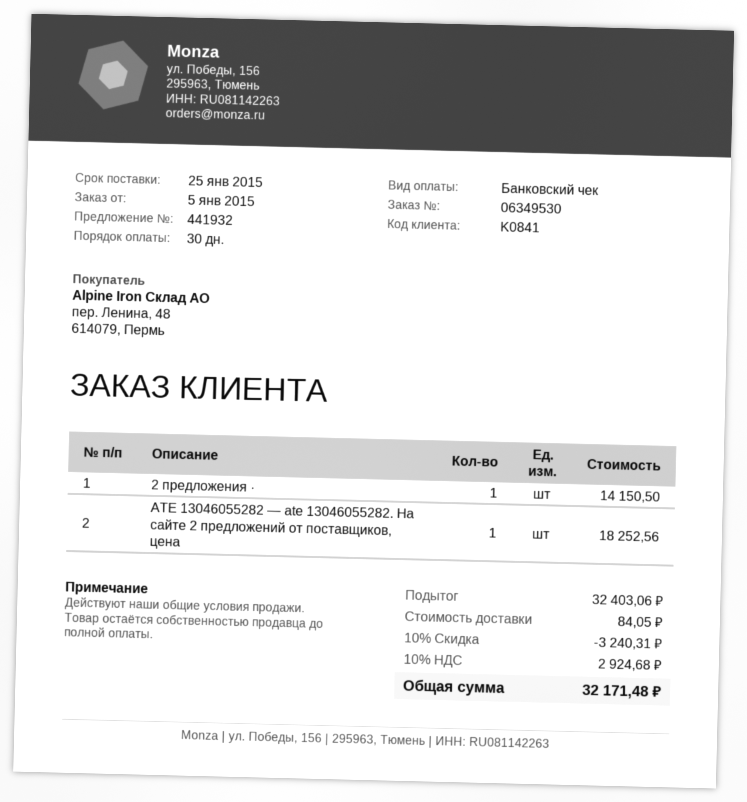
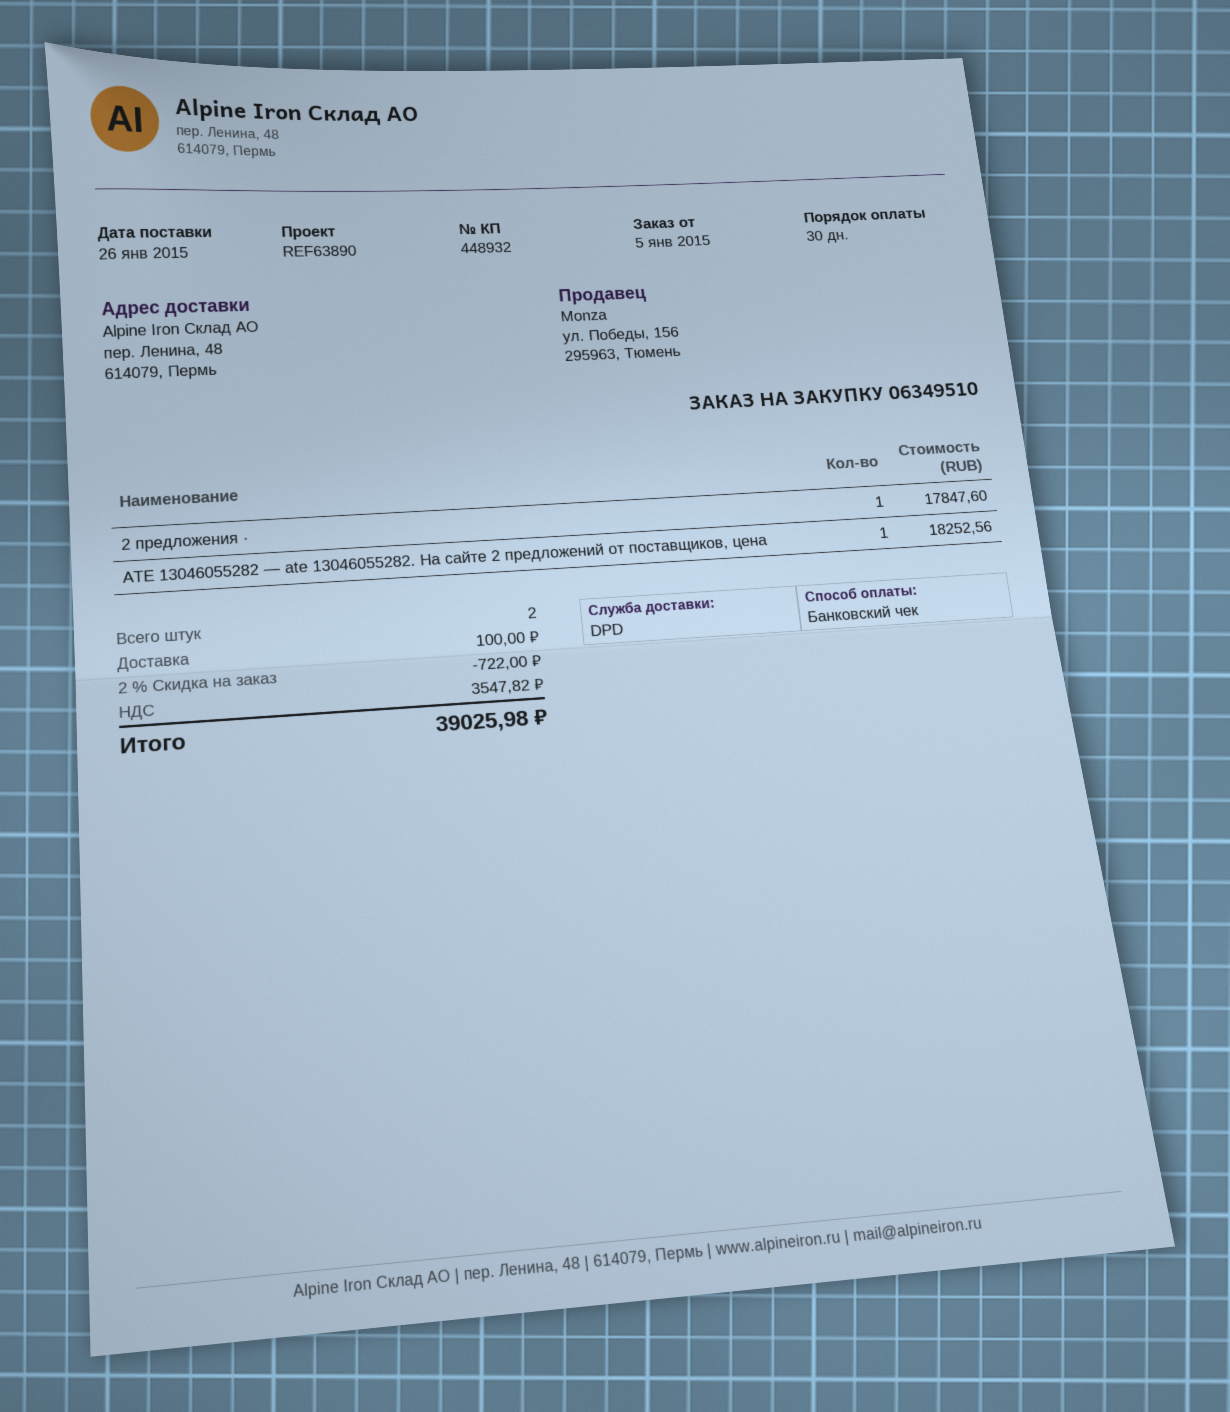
quote number: 441932 -> 448932
order number: 06349530 -> 06349510
delivery date: 2015-01-25 -> 2015-01-26
2 предложения ·: 1 for 14150.50 -> 1 for 17847.60
discount: 10% = 3240.31 -> 2% = 722.00
shipping: 84.05 -> 100.00
tax: 2924.68 -> 3547.82
total: 32171.48 -> 39025.98

